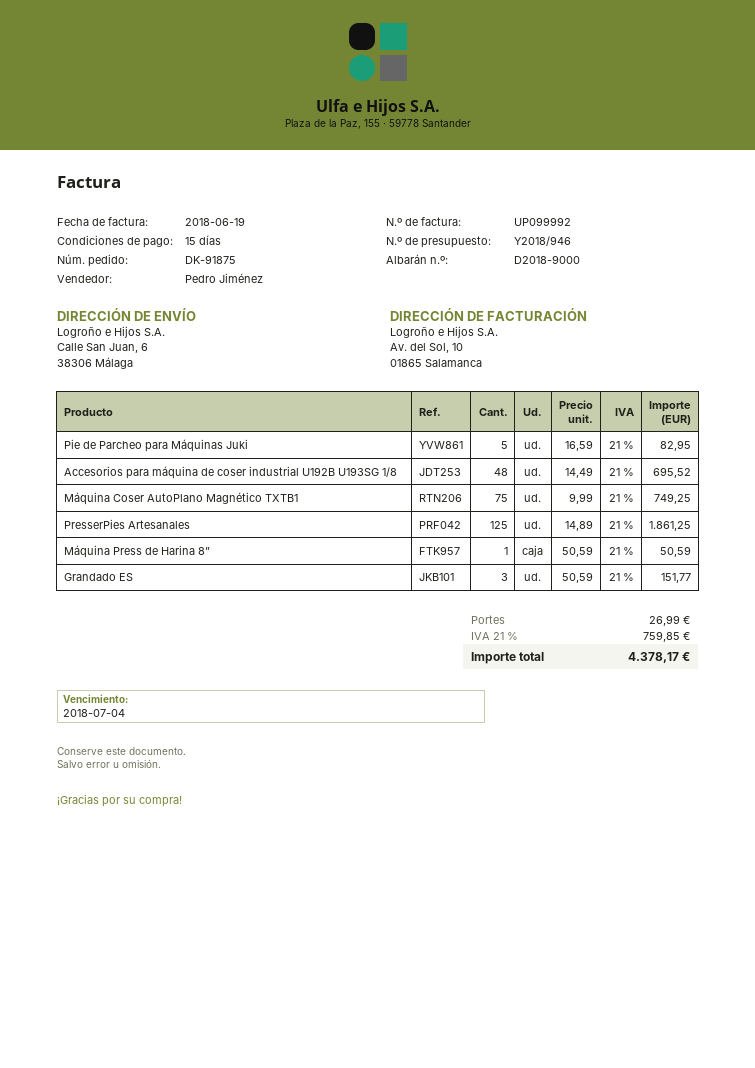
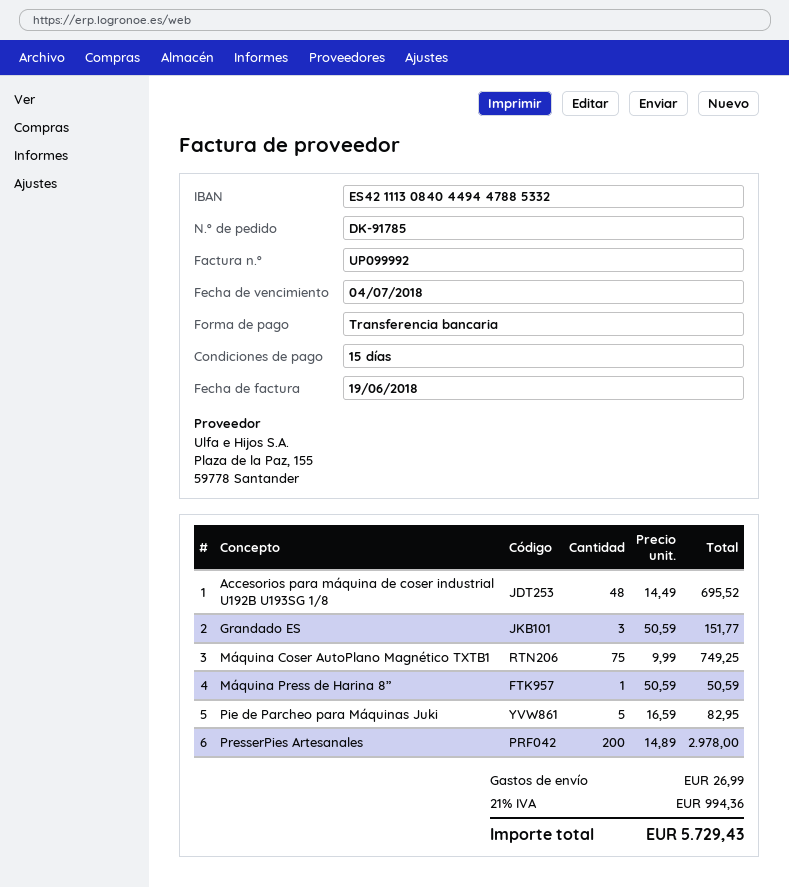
order number: DK-91875 -> DK-91785
PresserPies Artesanales: 125 x 14.89 = 1861.25 -> 200 x 14.89 = 2978.00
tax: 21% = 759.85 -> 21% = 994.36
total: 4378.17 -> 5729.43

